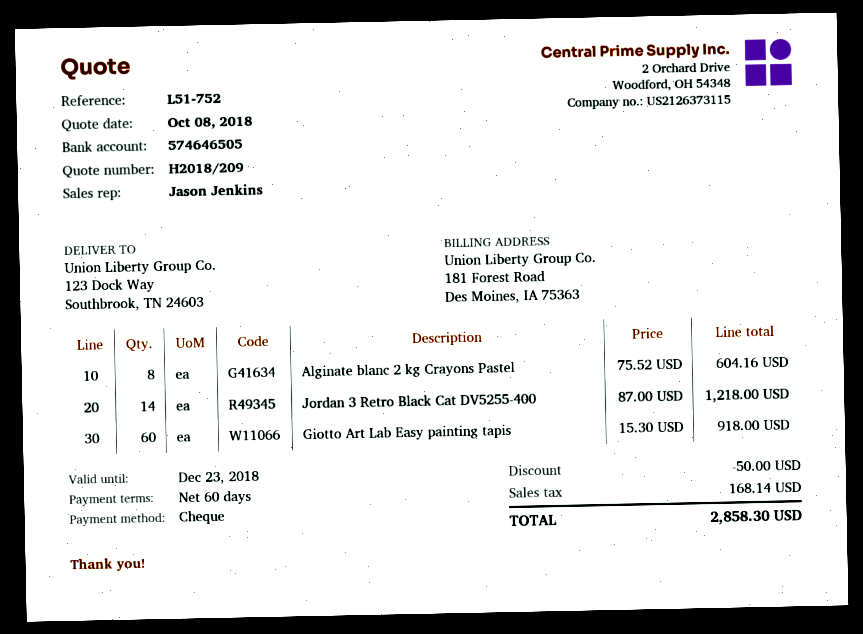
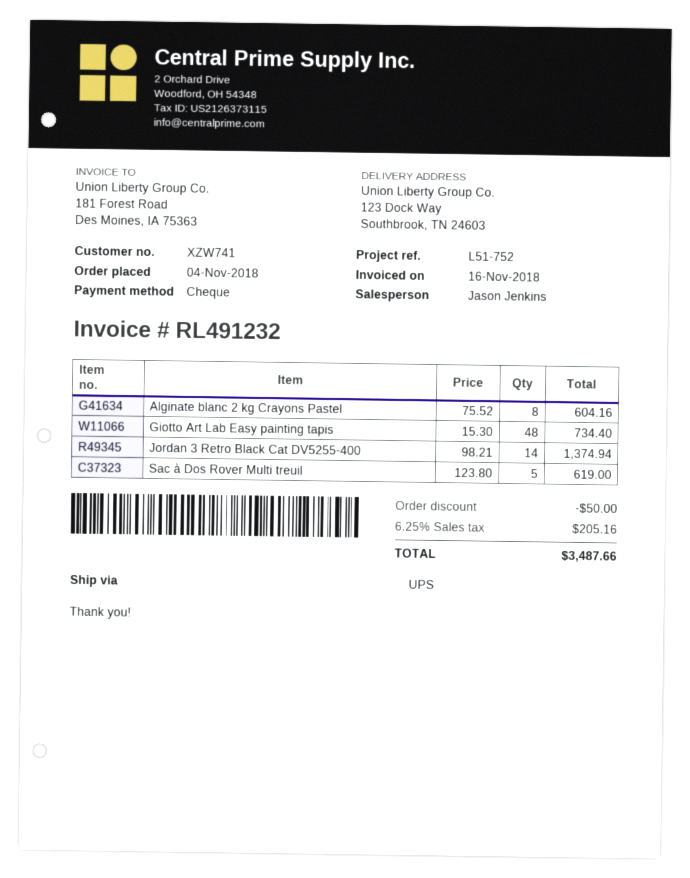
Jordan 3 Retro Black Cat DV5255-400: 14 x 87.00 = 1218.00 -> 14 x 98.21 = 1374.94
Giotto Art Lab Easy painting tapis: 60 x 15.30 = 918.00 -> 48 x 15.30 = 734.40
Sac à Dos Rover Multi treuil: none -> 5 x 123.80 = 619.00
tax: 168.14 -> 205.16
total: 2858.30 -> 3487.66

